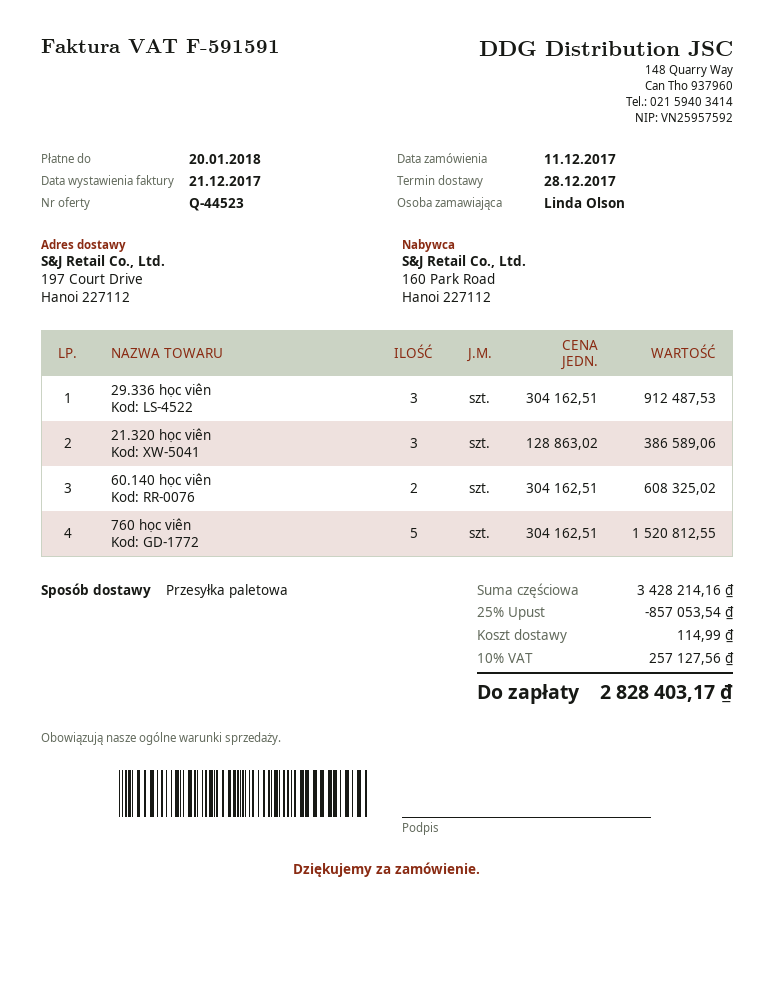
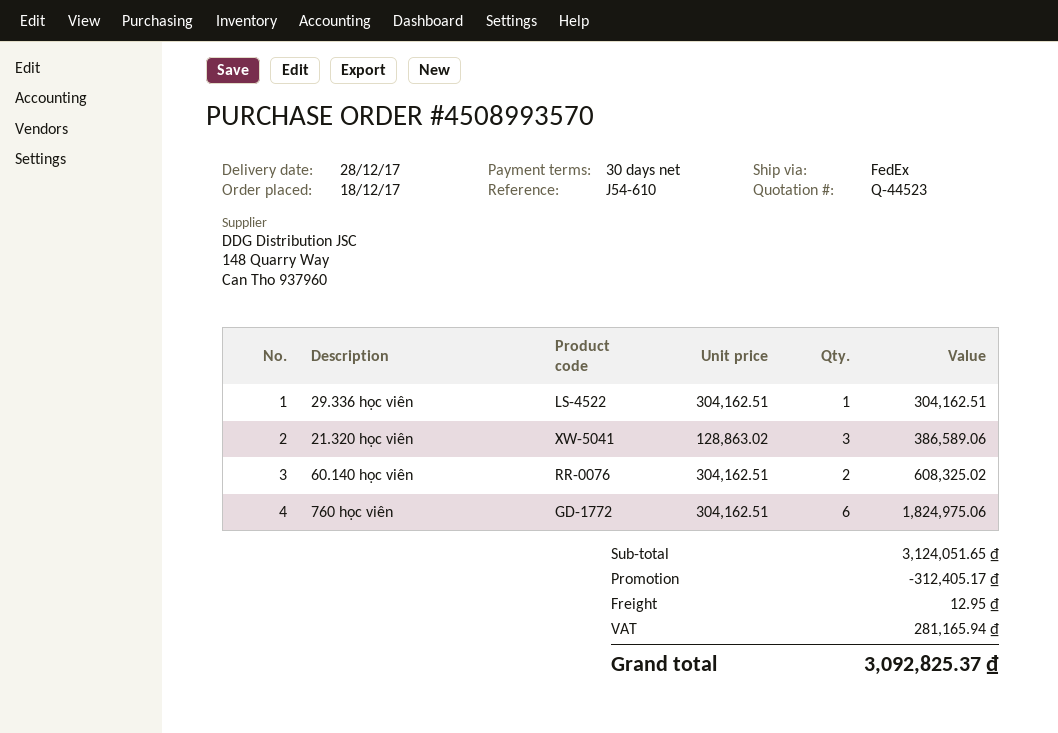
order date: 2017-12-11 -> 2017-12-18
shipping method: pallet freight -> FedEx
29.336 học viên: 3 x 304162.51 = 912487.53 -> 1 x 304162.51 = 304162.51
760 học viên: 5 x 304162.51 = 1520812.55 -> 6 x 304162.51 = 1824975.06
subtotal: 3428214.16 -> 3124051.65
discount: 857053.54 -> 312405.17
shipping: 114.99 -> 12.95
tax: 257127.56 -> 281165.94
total: 2828403.17 -> 3092825.37

